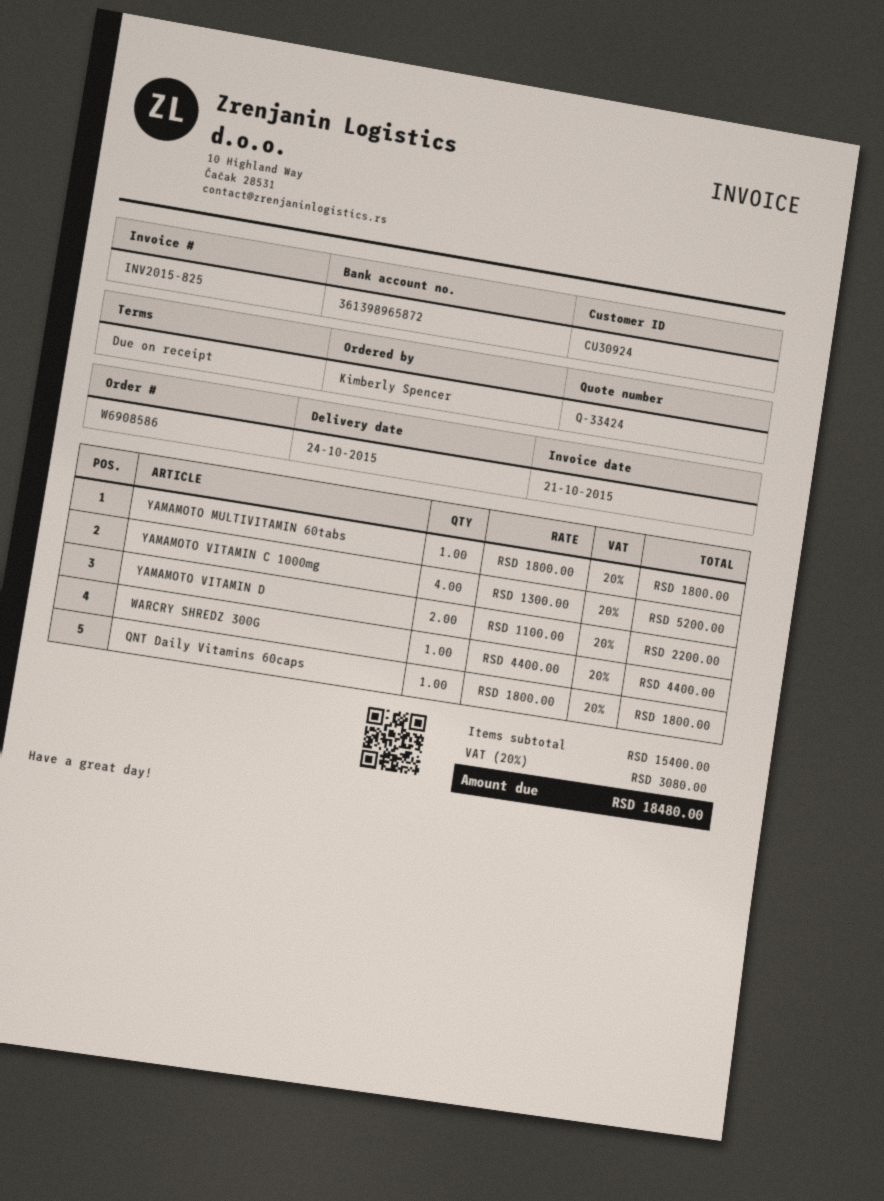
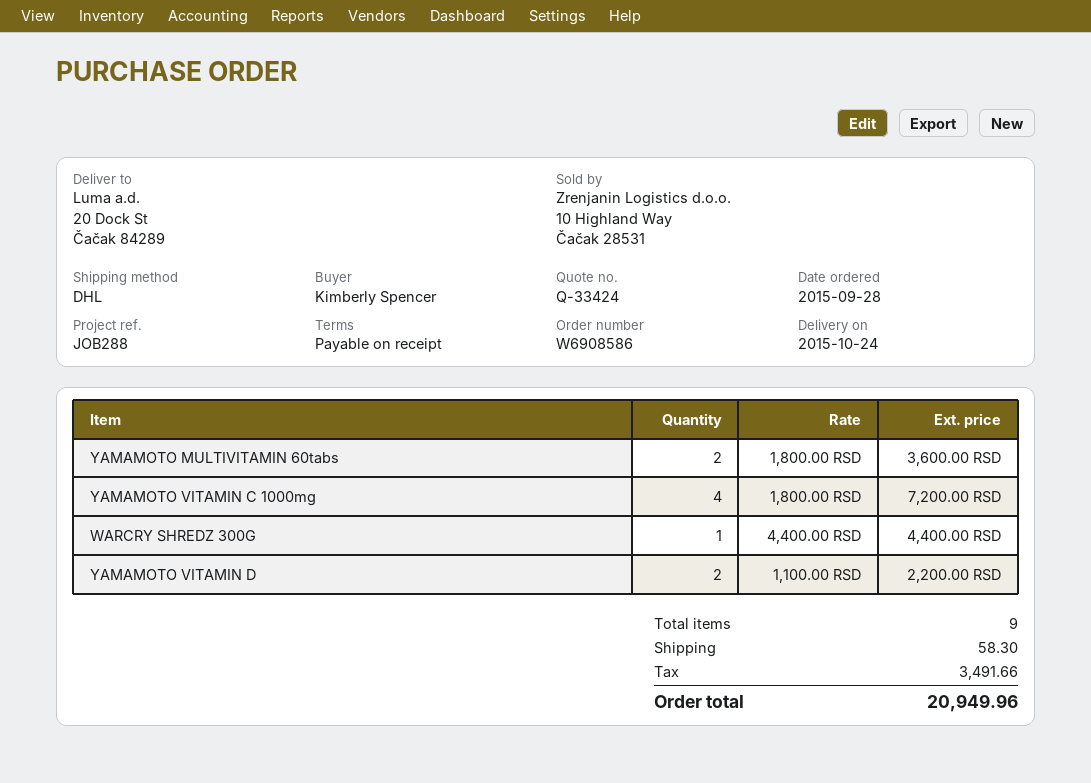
YAMAMOTO MULTIVITAMIN 60tabs: 1 x 1800.00 = 1800.00 -> 2 x 1800.00 = 3600.00
YAMAMOTO VITAMIN C 1000mg: 4 x 1300.00 = 5200.00 -> 4 x 1800.00 = 7200.00
QNT Daily Vitamins 60caps: 1 x 1800.00 = 1800.00 -> none
shipping: none -> 58.30
tax: 3080.00 -> 3491.66
total: 18480.00 -> 20949.96

